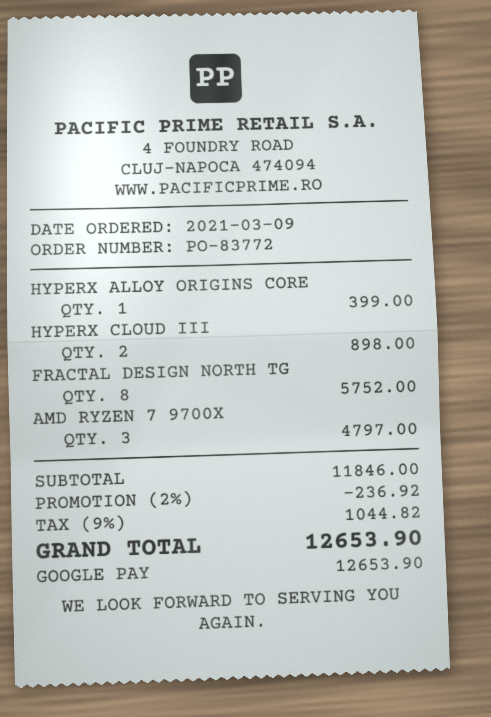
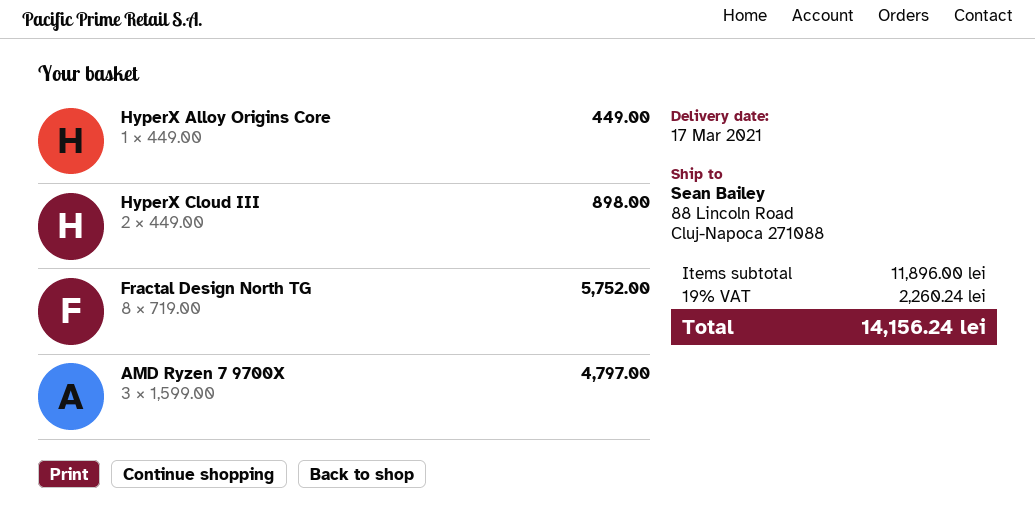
HYPERX ALLOY ORIGINS CORE: 1 for 399.00 -> 1 for 449.00
subtotal: 11846.00 -> 11896.00
discount: 2% = 236.92 -> none
tax: 9% = 1044.82 -> 19% = 2260.24
total: 12653.90 -> 14156.24

